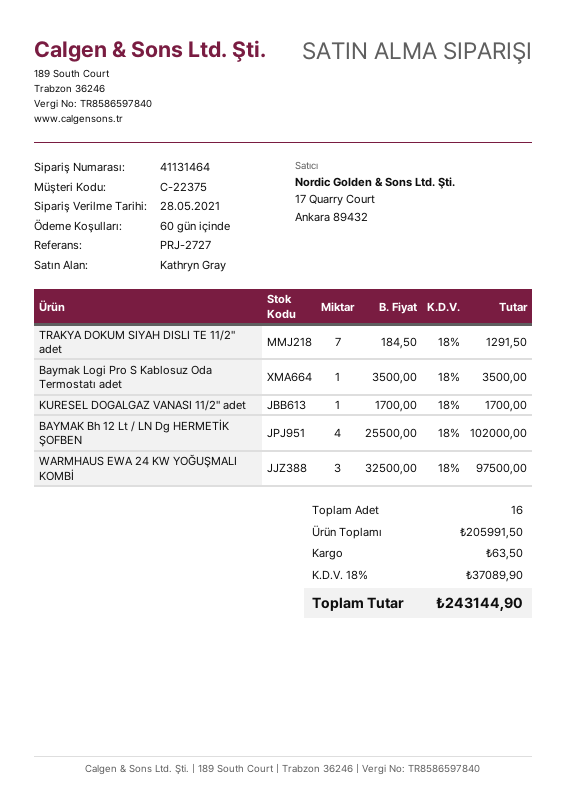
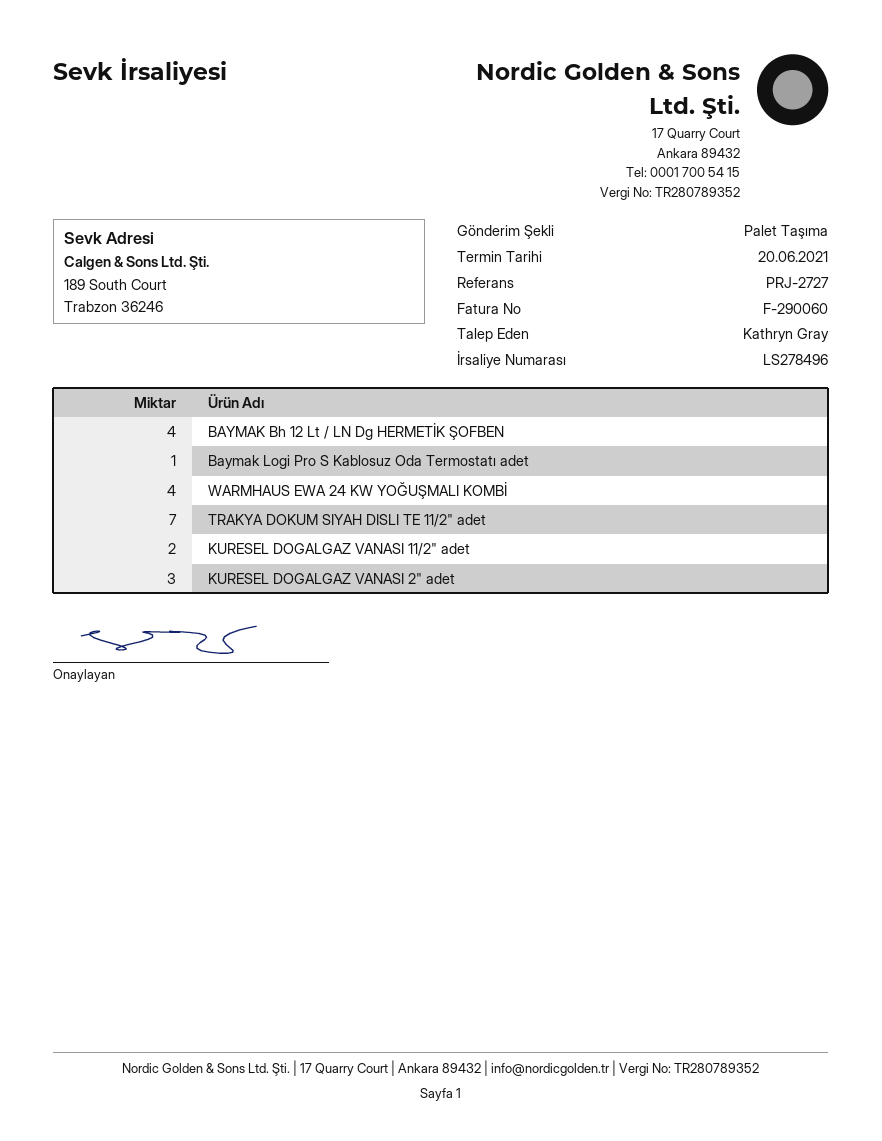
KURESEL DOGALGAZ VANASI 11/2" adet: 1 -> 2
WARMHAUS EWA 24 KW YOĞUŞMALI KOMBİ: 3 -> 4
KURESEL DOGALGAZ VANASI 2" adet: none -> 3

